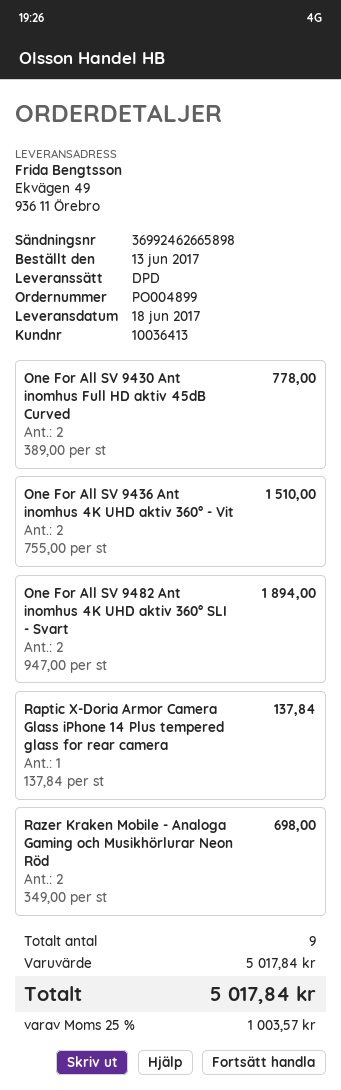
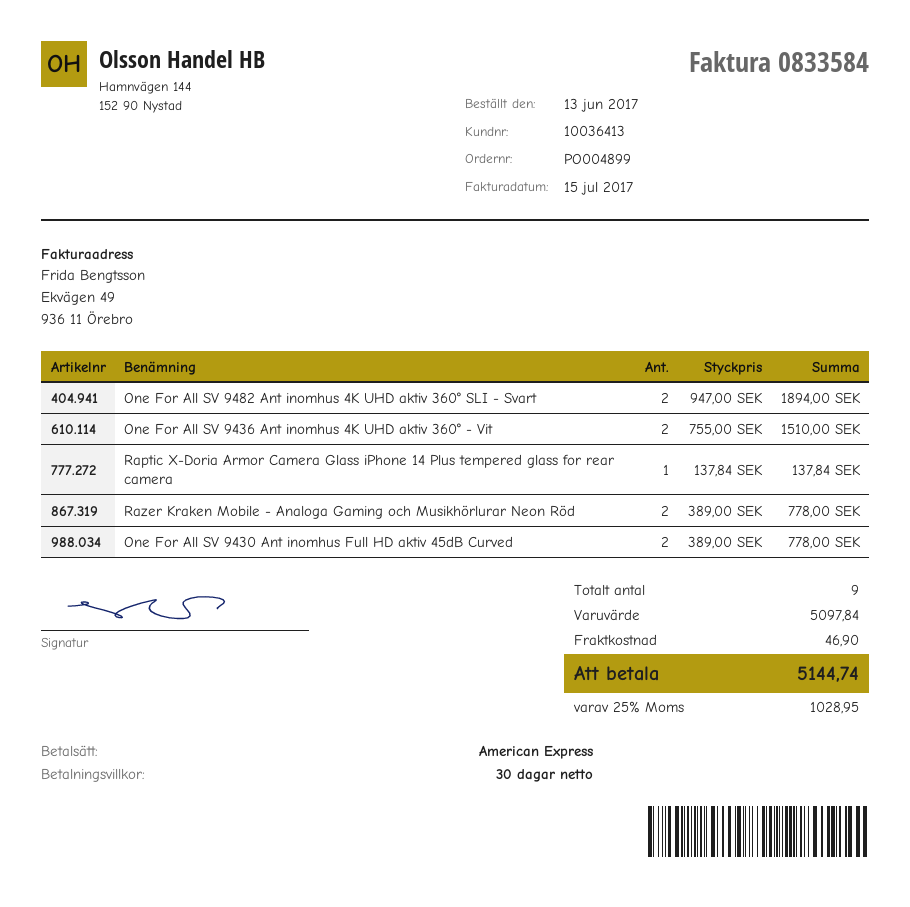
Razer Kraken Mobile - Analoga Gaming och Musikhörlurar Neon Röd: 2 x 349.00 = 698.00 -> 2 x 389.00 = 778.00
subtotal: 5017.84 -> 5097.84
shipping: none -> 46.90
tax: 25% = 1003.57 -> 25% = 1028.95
total: 5017.84 -> 5144.74

